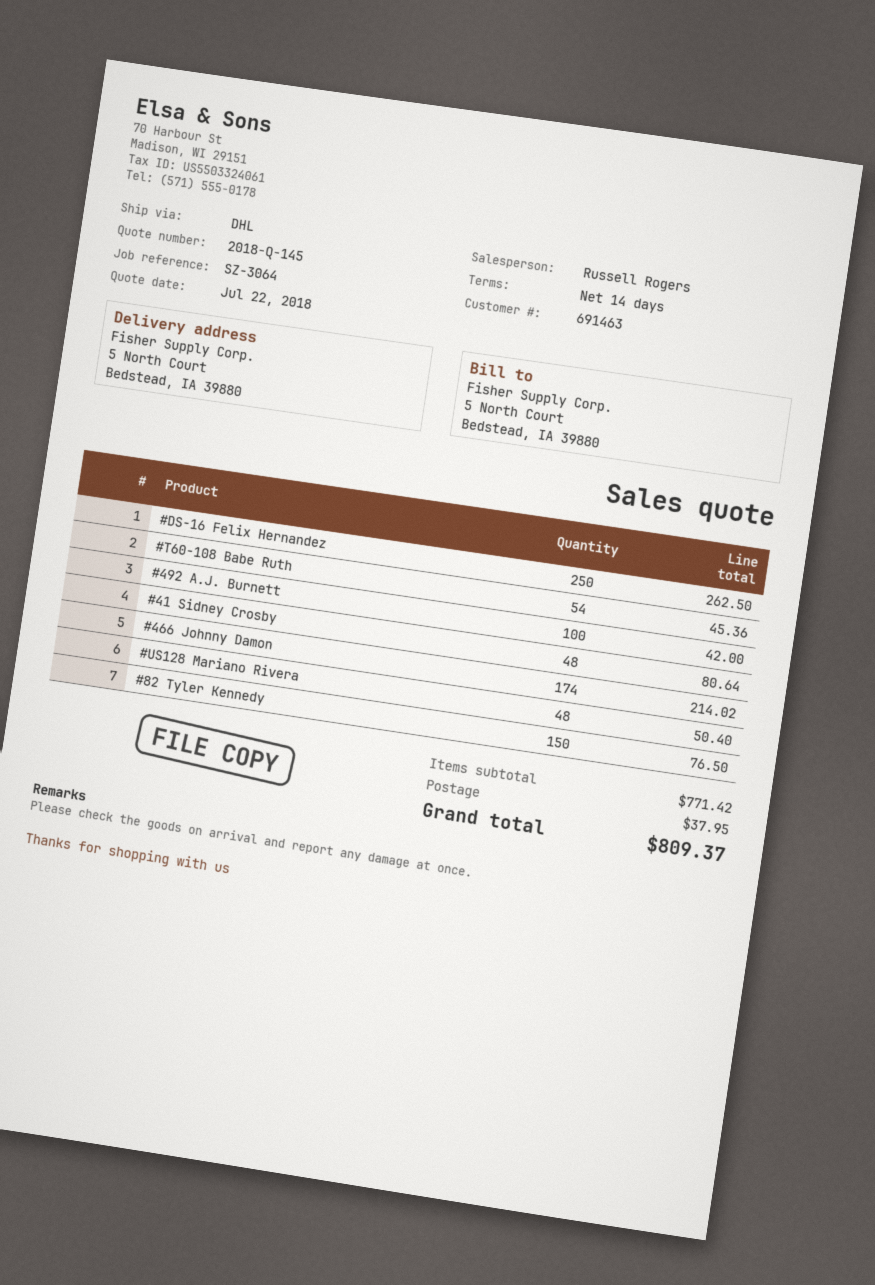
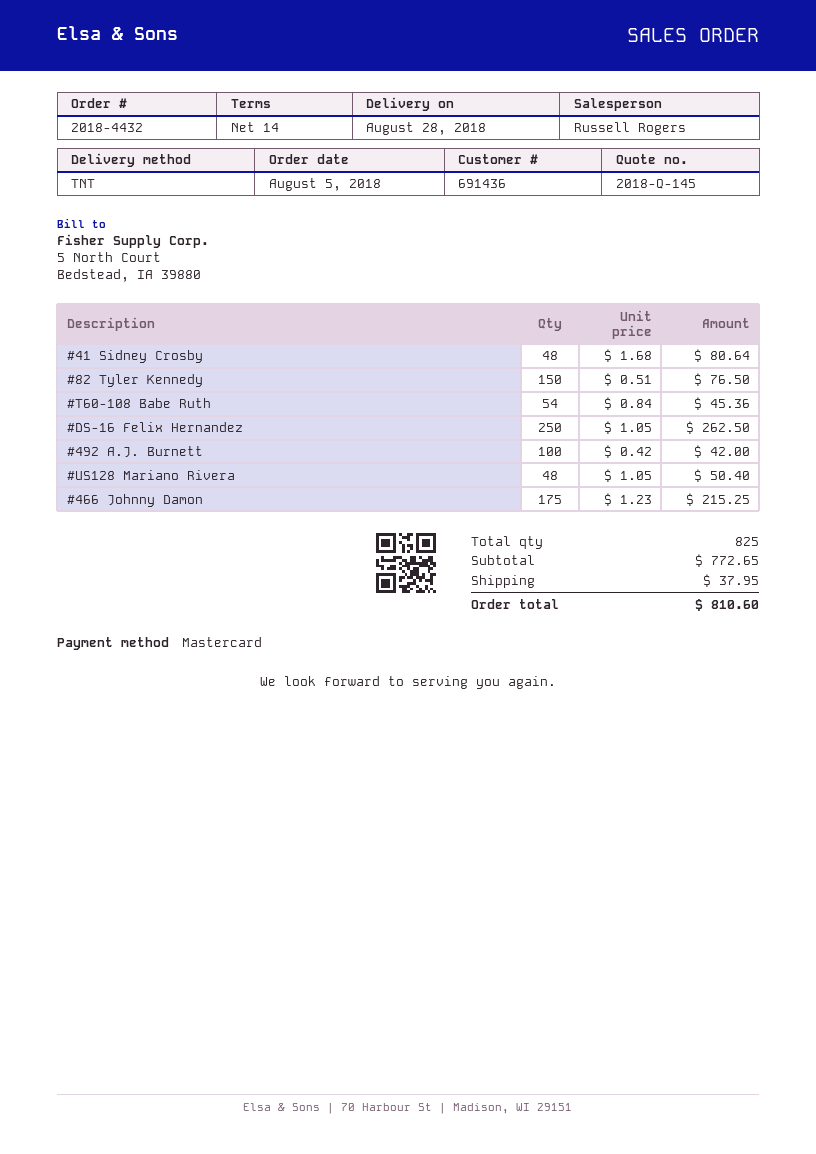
customer number: 691463 -> 691436
shipping method: DHL -> TNT
#466 Johnny Damon: 174 for 214.02 -> 175 for 215.25
subtotal: 771.42 -> 772.65
total: 809.37 -> 810.60

